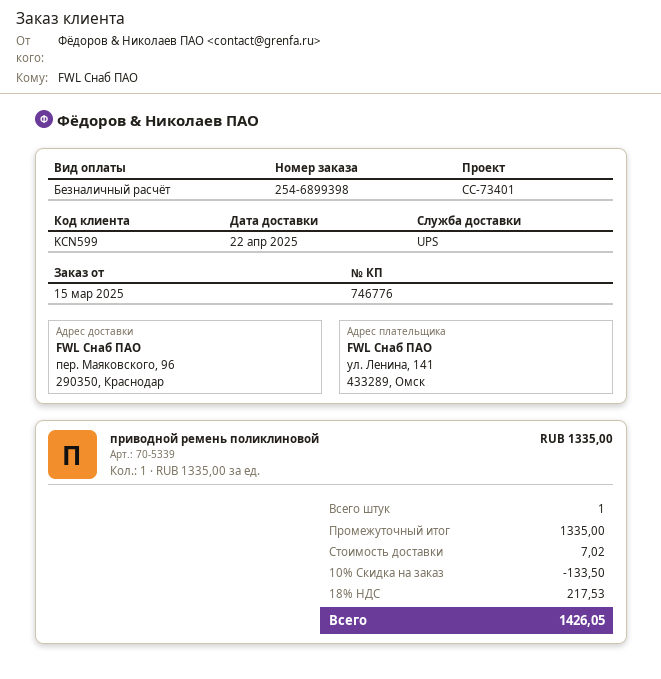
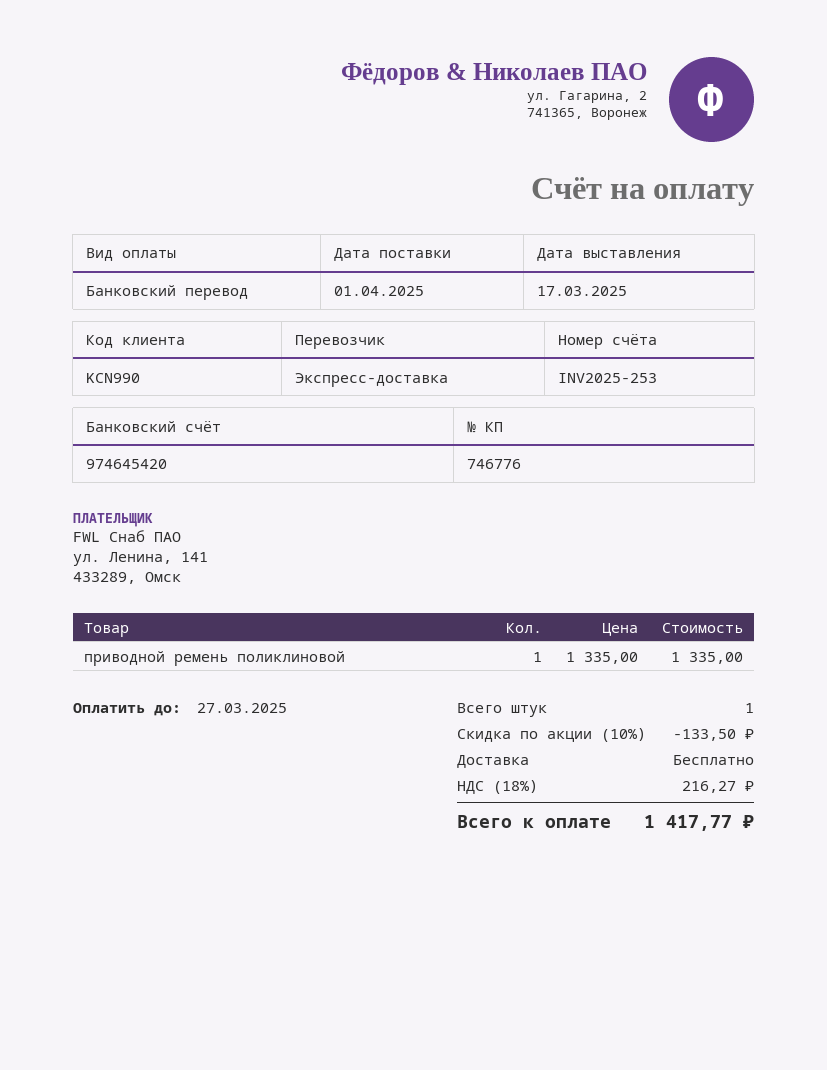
delivery date: 2025-04-22 -> 2025-04-01
customer number: KCN599 -> KCN990
shipping method: UPS -> express
shipping: 7.02 -> 0.00
tax: 18% = 217.53 -> 18% = 216.27
total: 1426.05 -> 1417.77

